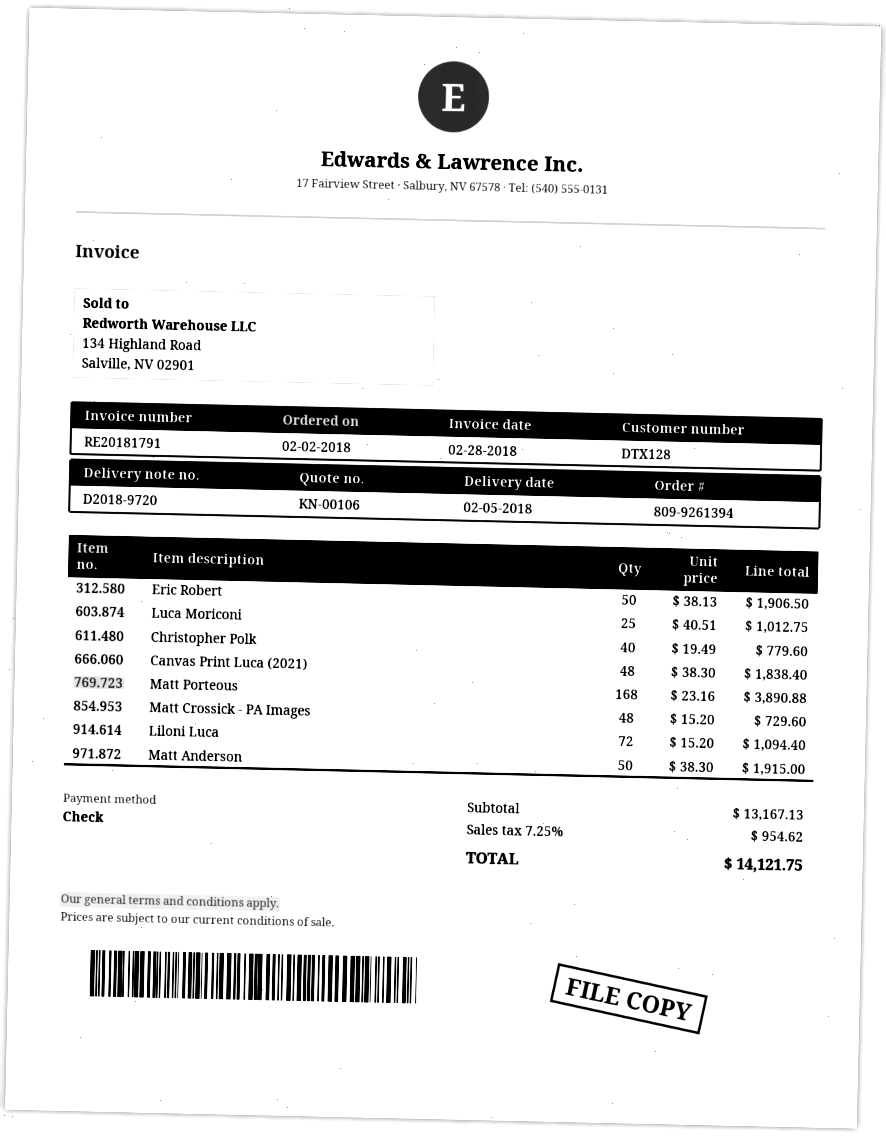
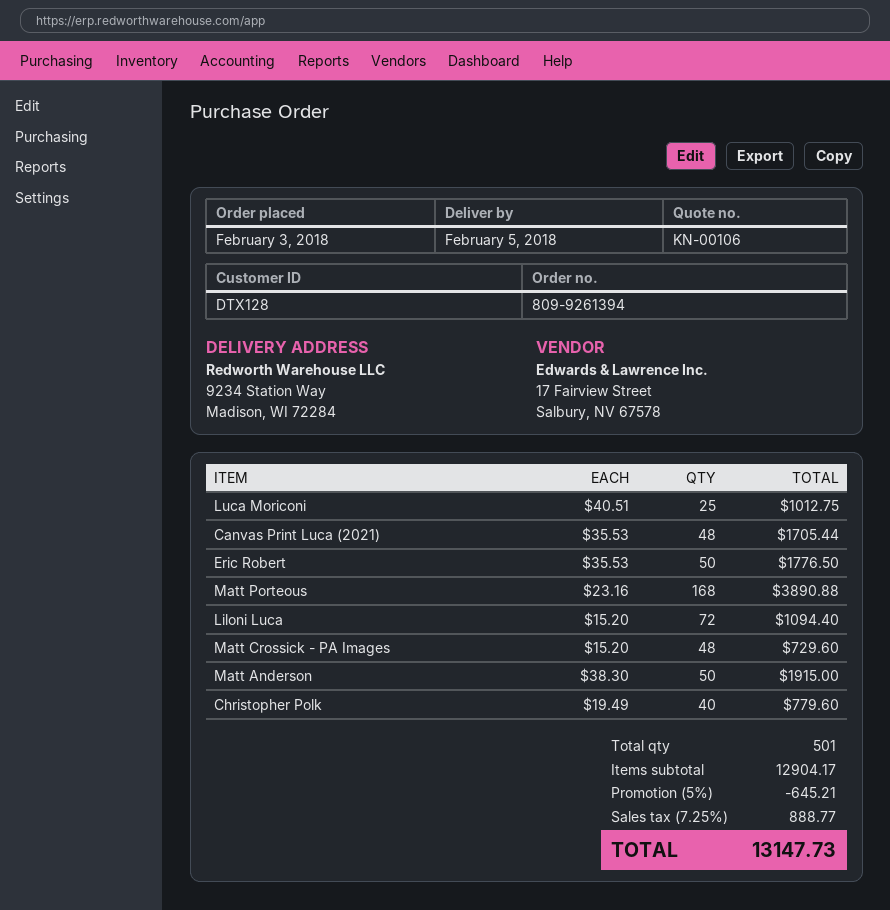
order date: 2018-02-02 -> 2018-02-03
Eric Robert: 50 x 38.13 = 1906.50 -> 50 x 35.53 = 1776.50
Canvas Print Luca (2021): 48 x 38.30 = 1838.40 -> 48 x 35.53 = 1705.44
subtotal: 13167.13 -> 12904.17
discount: none -> 5% = 645.21
tax: 7.25% = 954.62 -> 7.25% = 888.77
total: 14121.75 -> 13147.73

